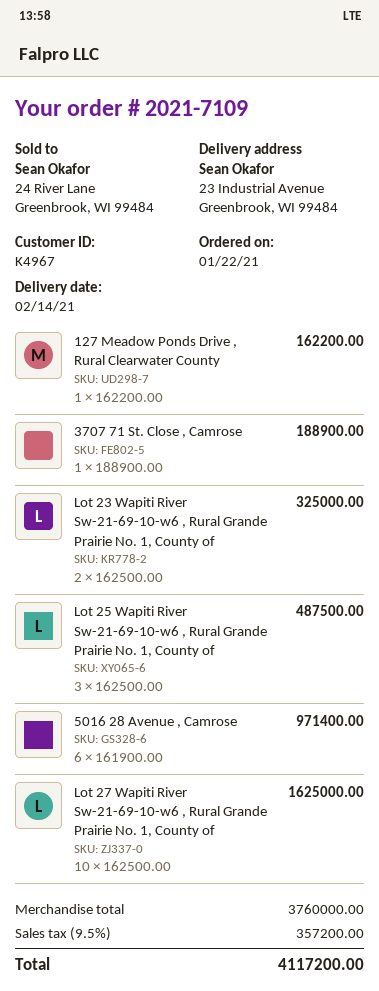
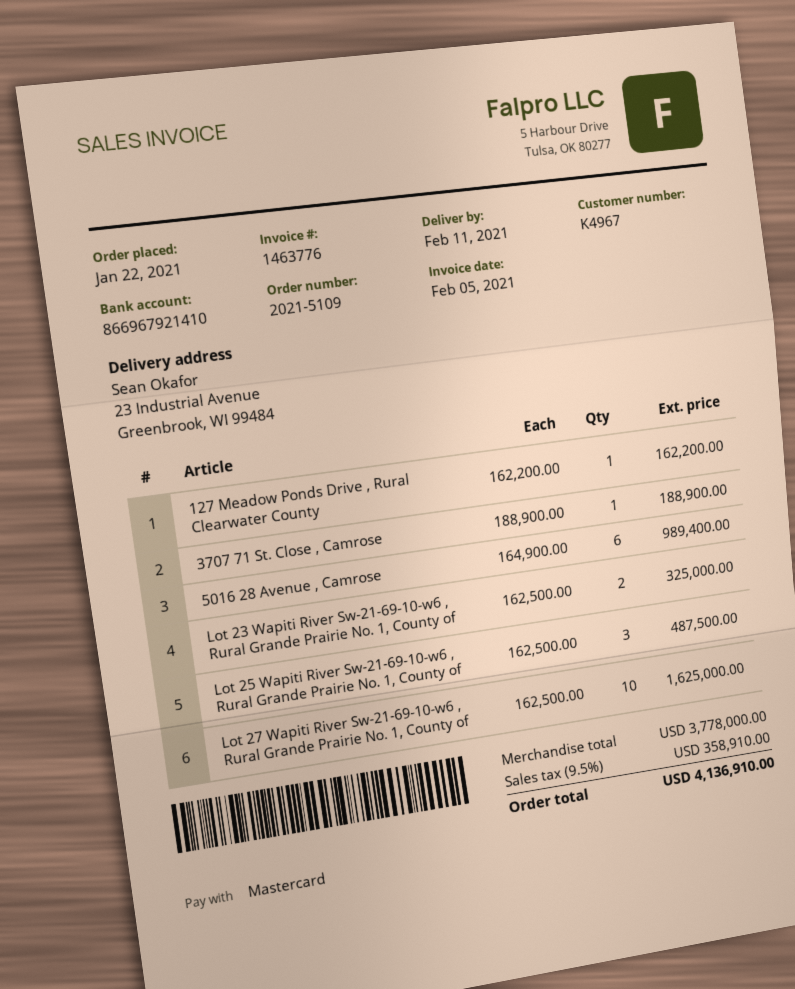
order number: 2021-7109 -> 2021-5109
delivery date: 2021-02-14 -> 2021-02-11
5016 28 Avenue , Camrose: 6 x 161900.00 = 971400.00 -> 6 x 164900.00 = 989400.00
subtotal: 3760000.00 -> 3778000.00
tax: 9.5% = 357200.00 -> 9.5% = 358910.00
total: 4117200.00 -> 4136910.00

